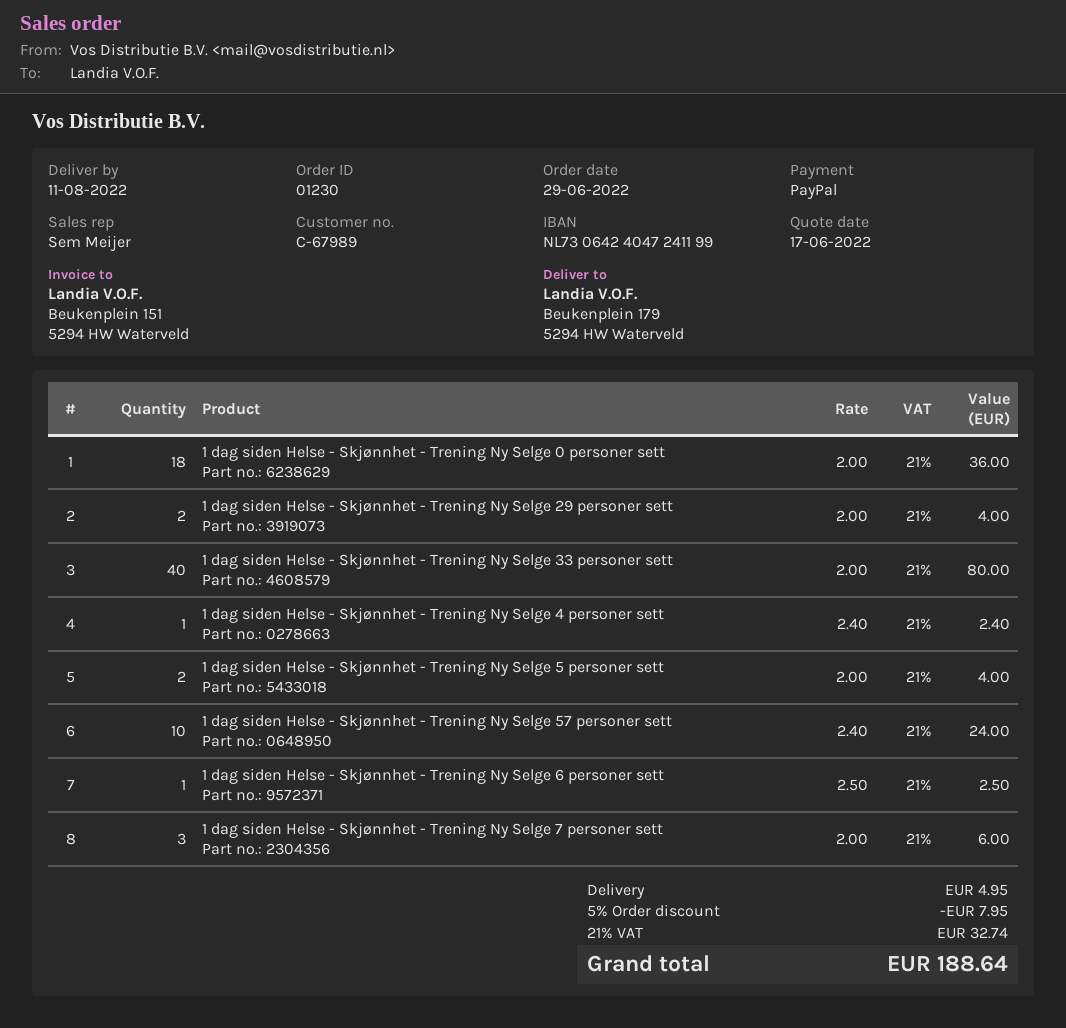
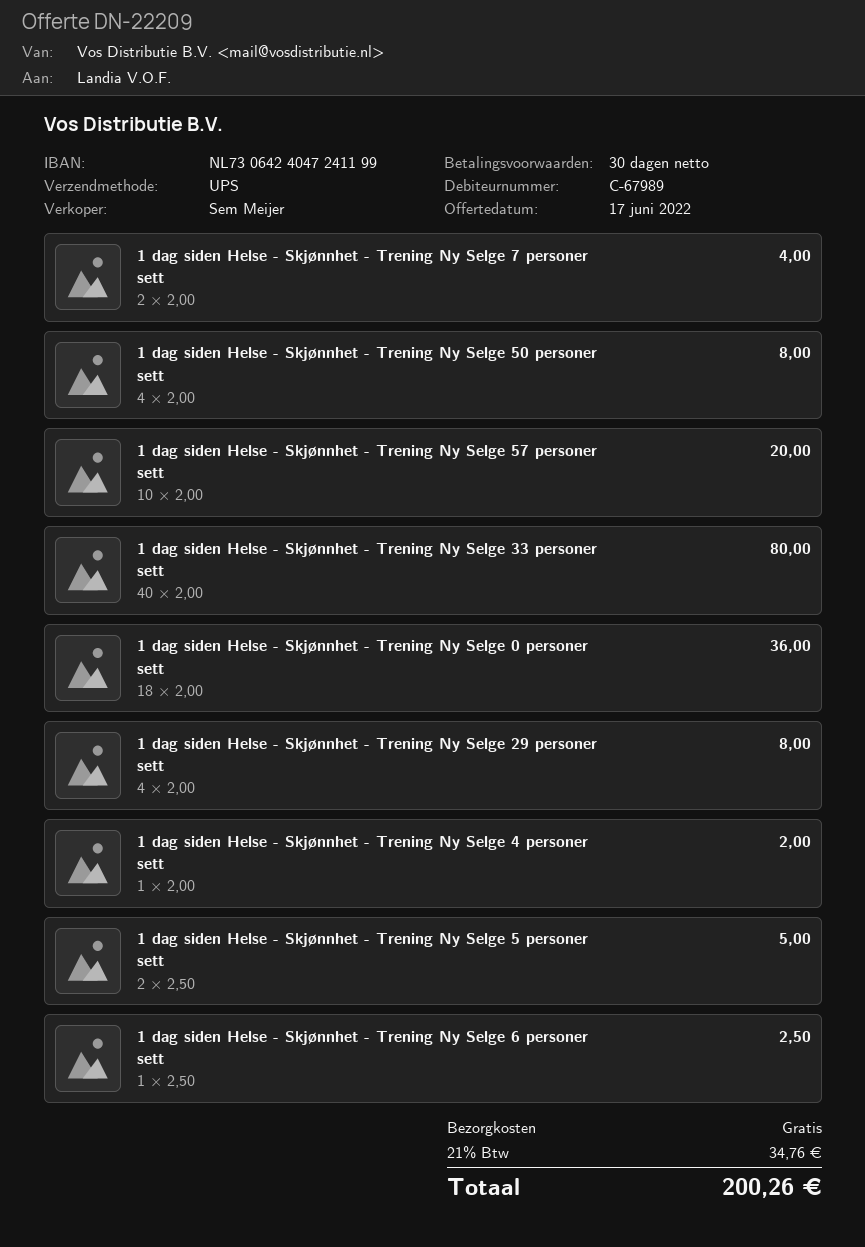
1 dag siden Helse - Skjønnhet - Trening Ny Selge 29 personer sett: 2 x 2.00 = 4.00 -> 4 x 2.00 = 8.00
1 dag siden Helse - Skjønnhet - Trening Ny Selge 4 personer sett: 1 x 2.40 = 2.40 -> 1 x 2.00 = 2.00
1 dag siden Helse - Skjønnhet - Trening Ny Selge 5 personer sett: 2 x 2.00 = 4.00 -> 2 x 2.50 = 5.00
1 dag siden Helse - Skjønnhet - Trening Ny Selge 57 personer sett: 10 x 2.40 = 24.00 -> 10 x 2.00 = 20.00
1 dag siden Helse - Skjønnhet - Trening Ny Selge 7 personer sett: 3 x 2.00 = 6.00 -> 2 x 2.00 = 4.00
1 dag siden Helse - Skjønnhet - Trening Ny Selge 50 personer sett: none -> 4 x 2.00 = 8.00
discount: 5% = 7.95 -> none
shipping: 4.95 -> 0.00
tax: 21% = 32.74 -> 21% = 34.76
total: 188.64 -> 200.26

